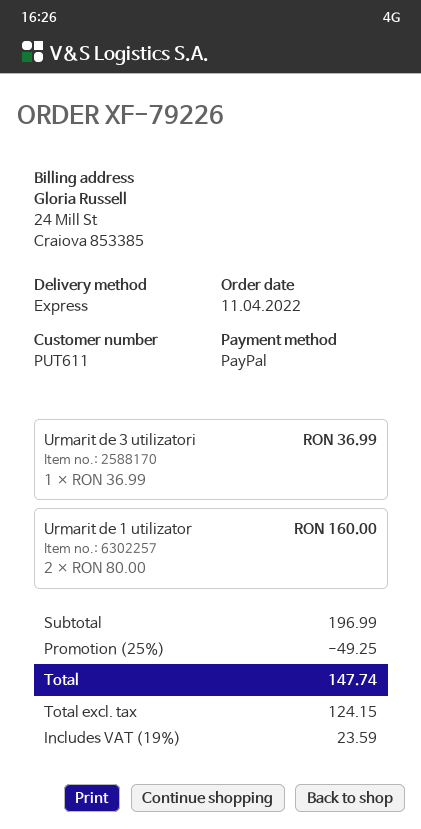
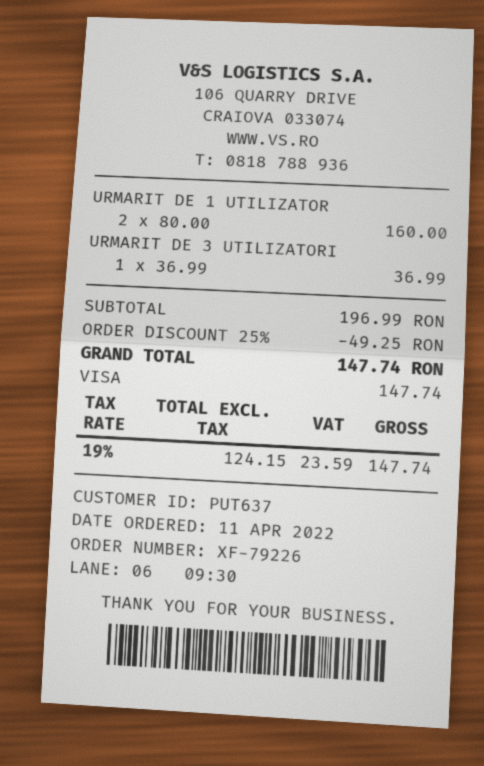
customer number: PUT611 -> PUT637
payment method: PayPal -> Visa

